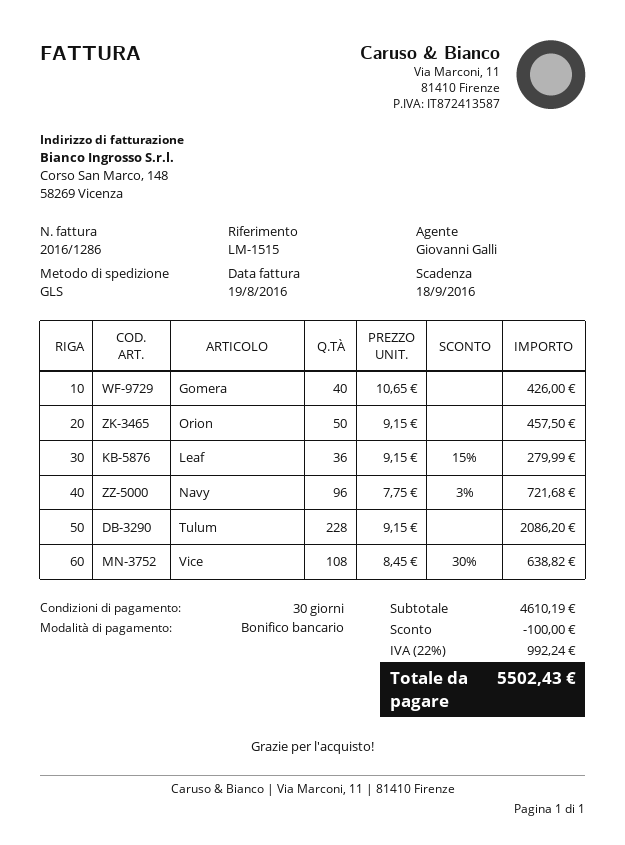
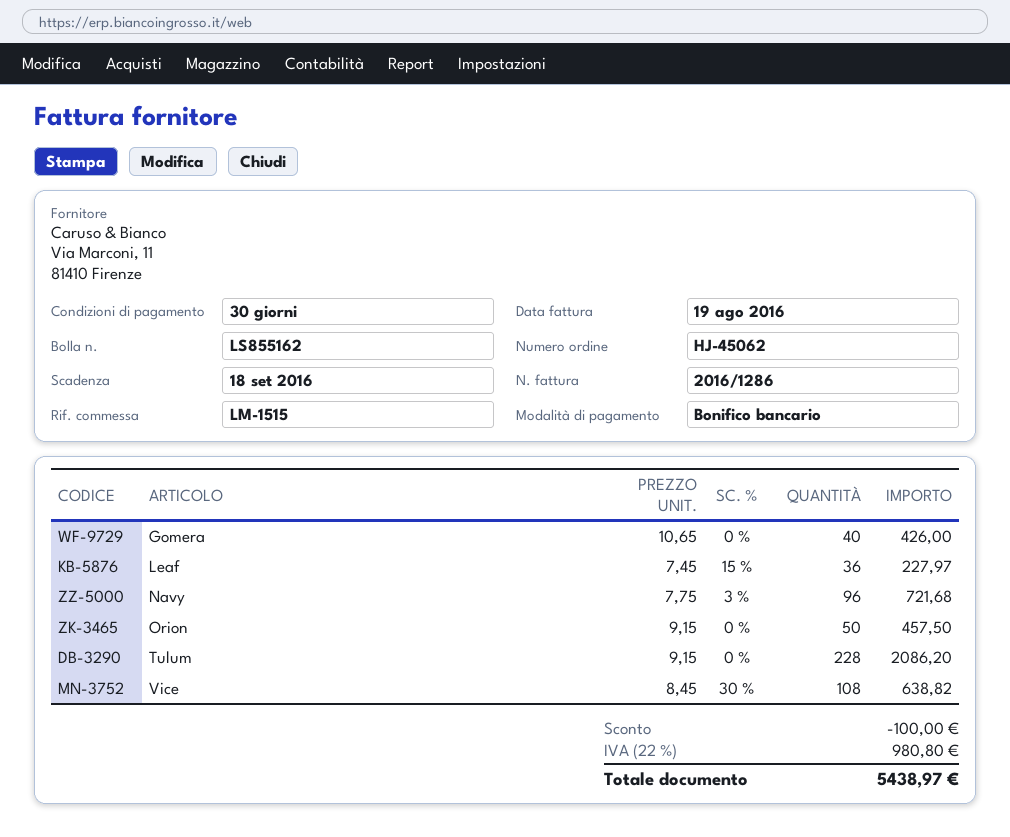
Leaf: 36 x 9.15 - 15% = 279.99 -> 36 x 7.45 - 15% = 227.97
tax: 22% = 992.24 -> 22% = 980.80
total: 5502.43 -> 5438.97

